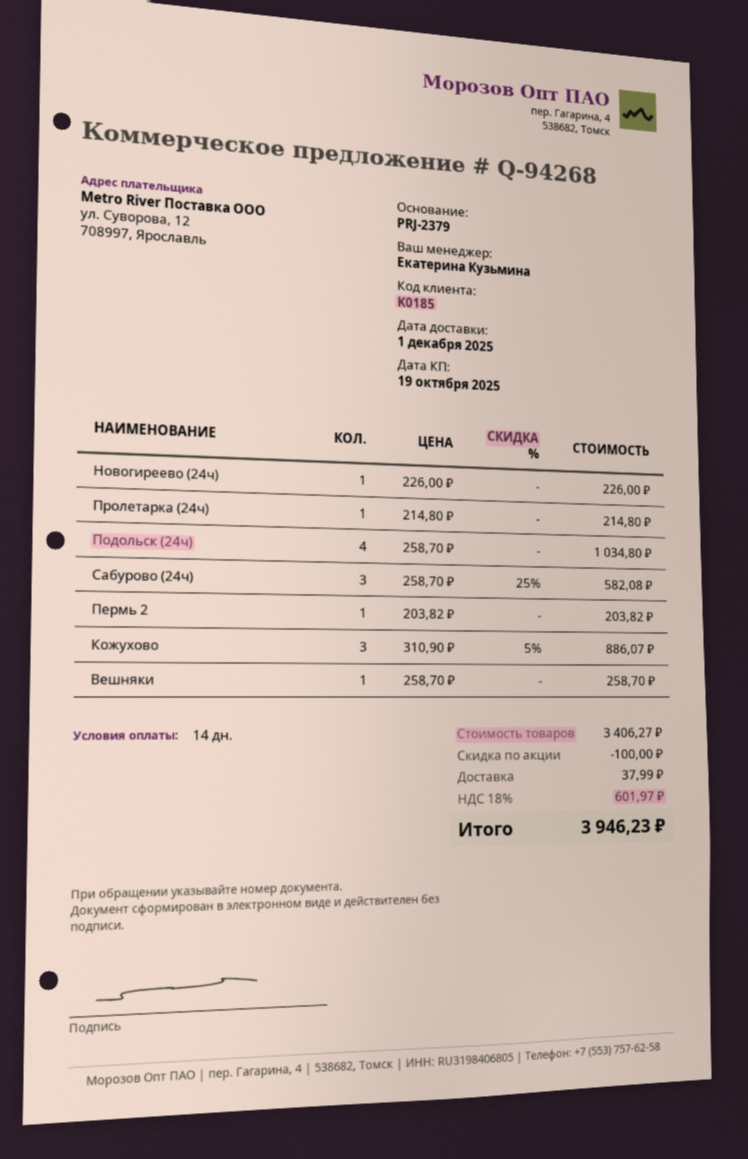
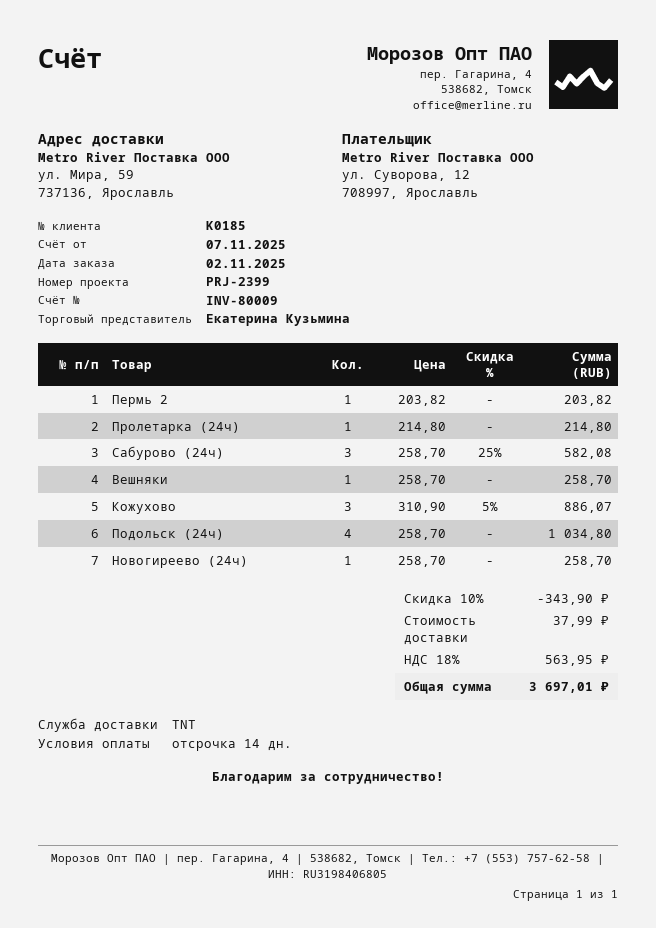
reference: PRJ-2379 -> PRJ-2399
Новогиреево (24ч): 1 x 226.00 = 226.00 -> 1 x 258.70 = 258.70
discount: 100.00 -> 343.90
tax: 18% = 601.97 -> 18% = 563.95
total: 3946.23 -> 3697.01

